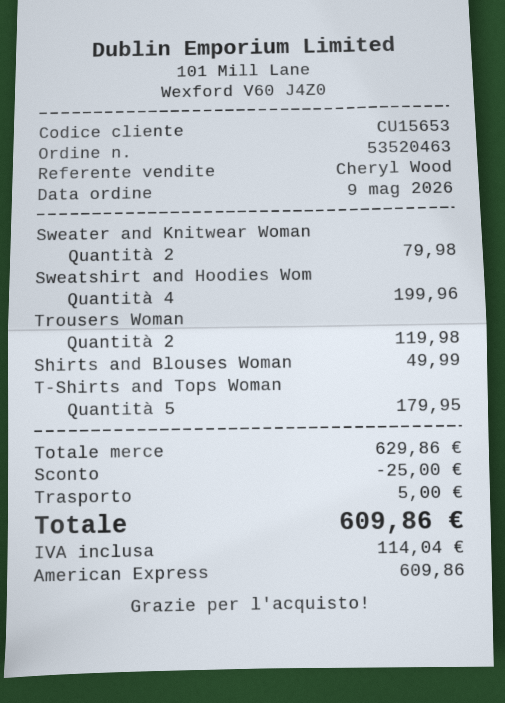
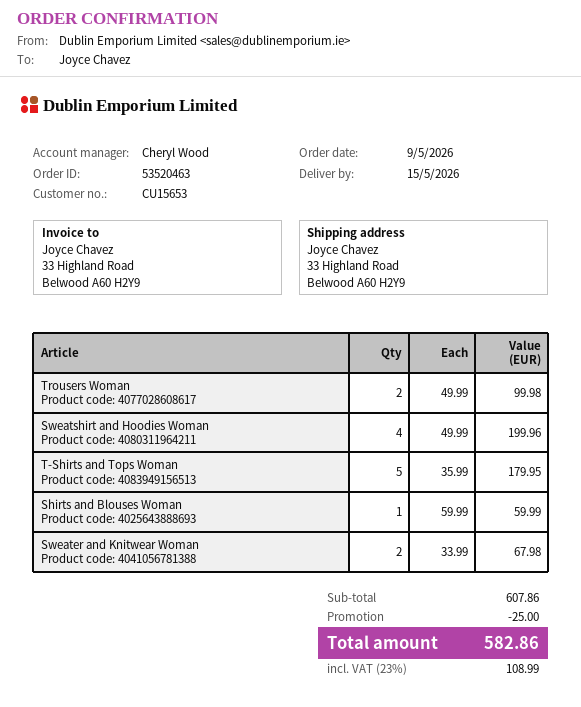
Sweater and Knitwear Woman: 2 for 79.98 -> 2 for 67.98
Trousers Woman: 2 for 119.98 -> 2 for 99.98
Shirts and Blouses Woman: 1 for 49.99 -> 1 for 59.99
subtotal: 629.86 -> 607.86
shipping: 5.00 -> none
tax: 114.04 -> 108.99
total: 609.86 -> 582.86

